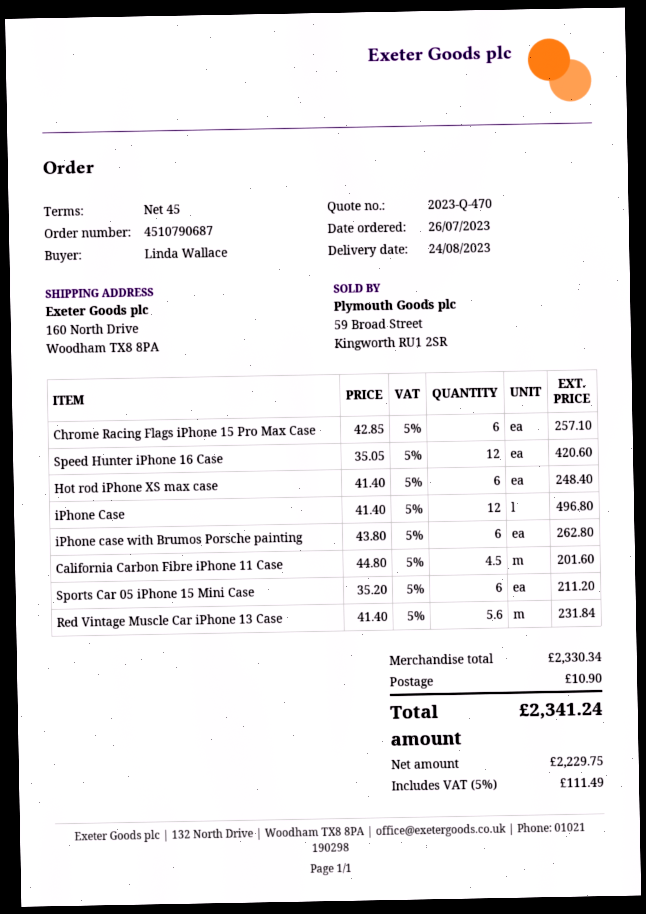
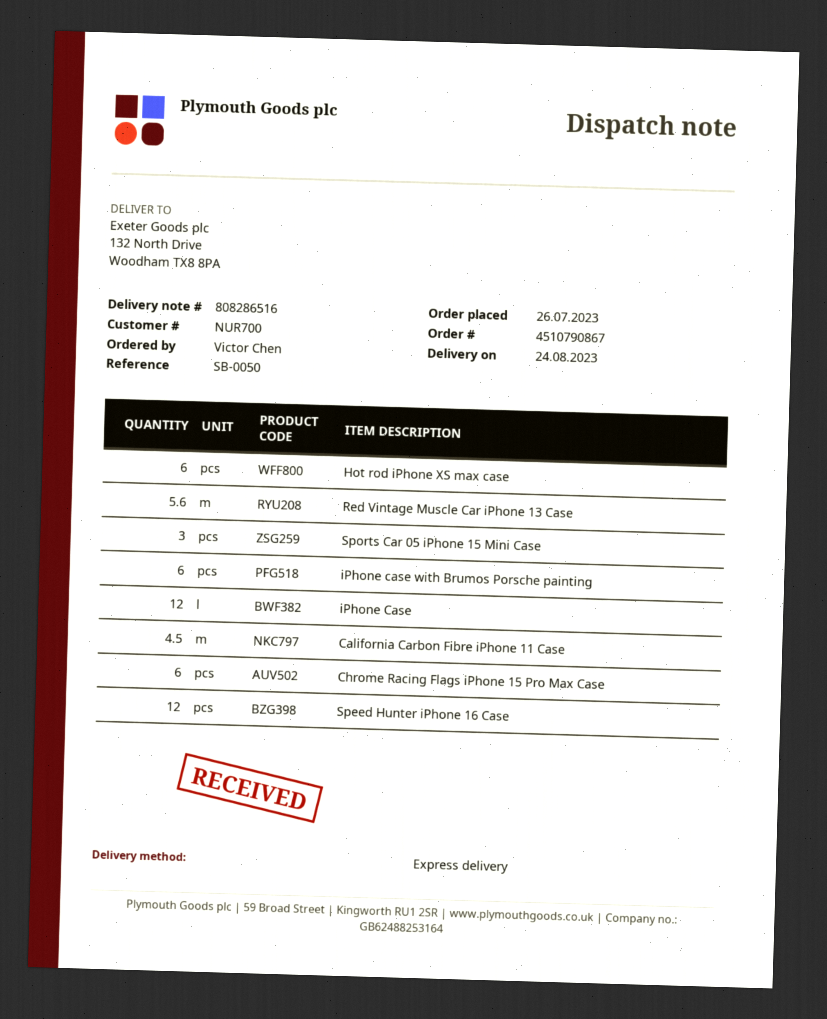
order number: 4510790687 -> 4510790867
ordered by: Linda Wallace -> Victor Chen
ship to: 160 North Drive, Woodham TX8 8PA -> 132 North Drive, Woodham TX8 8PA
Sports Car 05 iPhone 15 Mini Case: 6 -> 3

